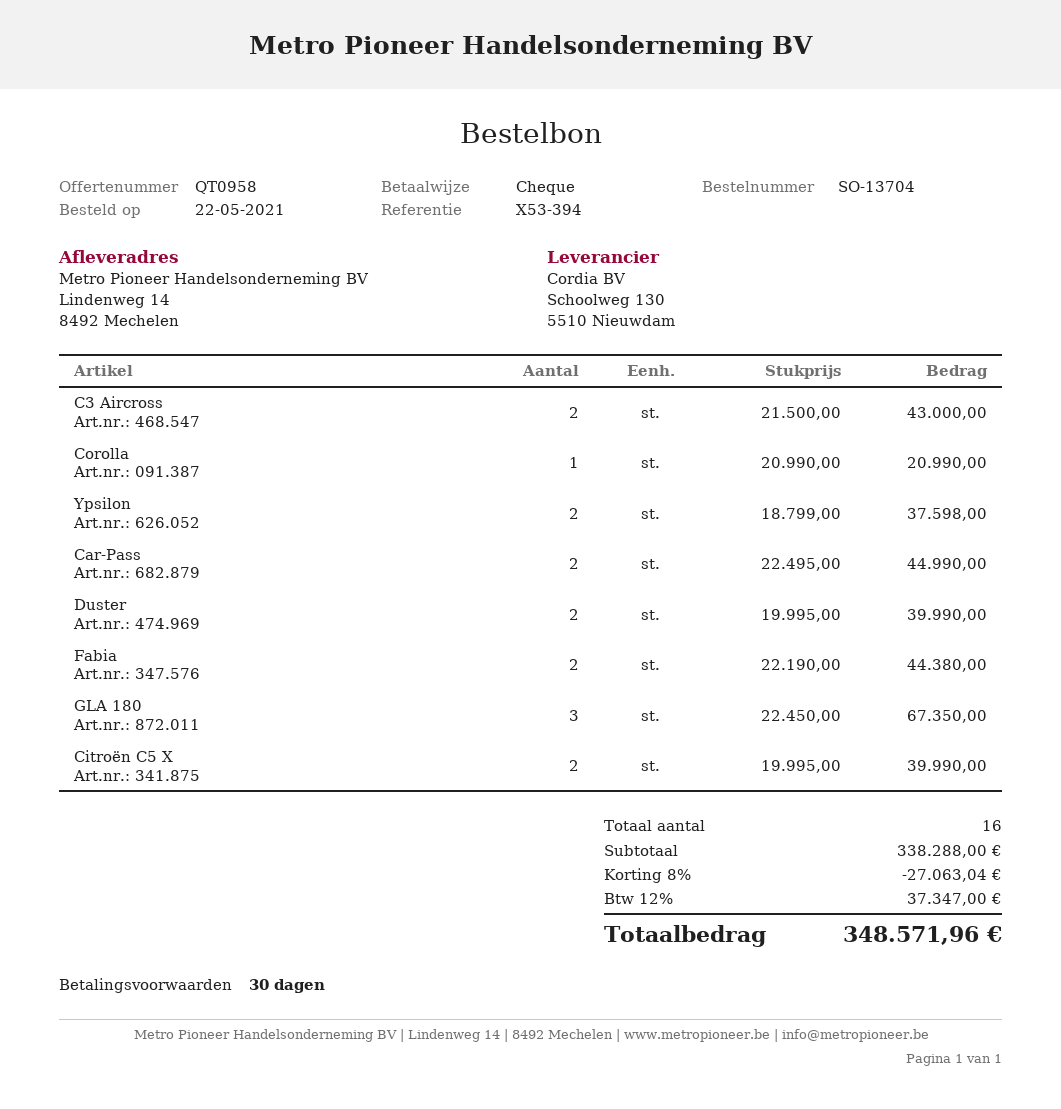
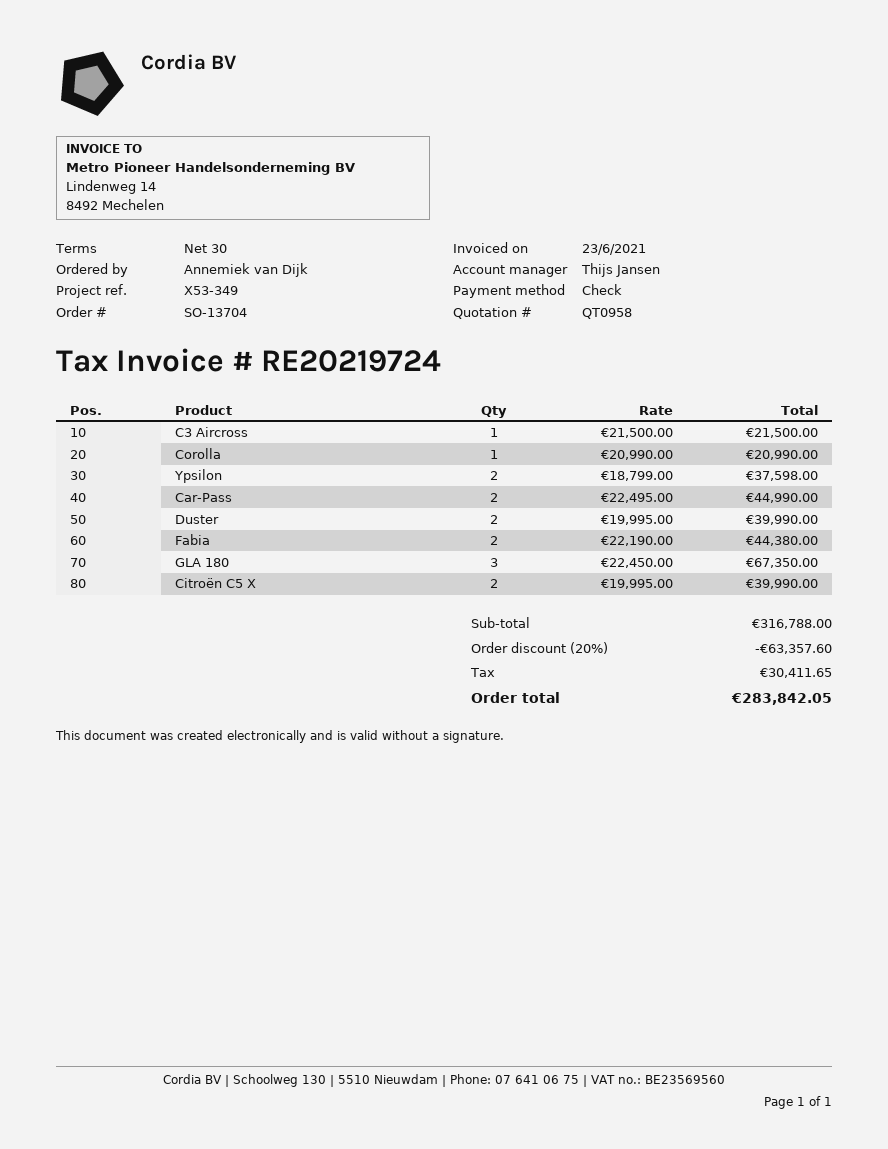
reference: X53-394 -> X53-349
C3 Aircross: 2 x 21500.00 = 43000.00 -> 1 x 21500.00 = 21500.00
subtotal: 338288.00 -> 316788.00
discount: 8% = 27063.04 -> 20% = 63357.60
tax: 37347.00 -> 30411.65
total: 348571.96 -> 283842.05

